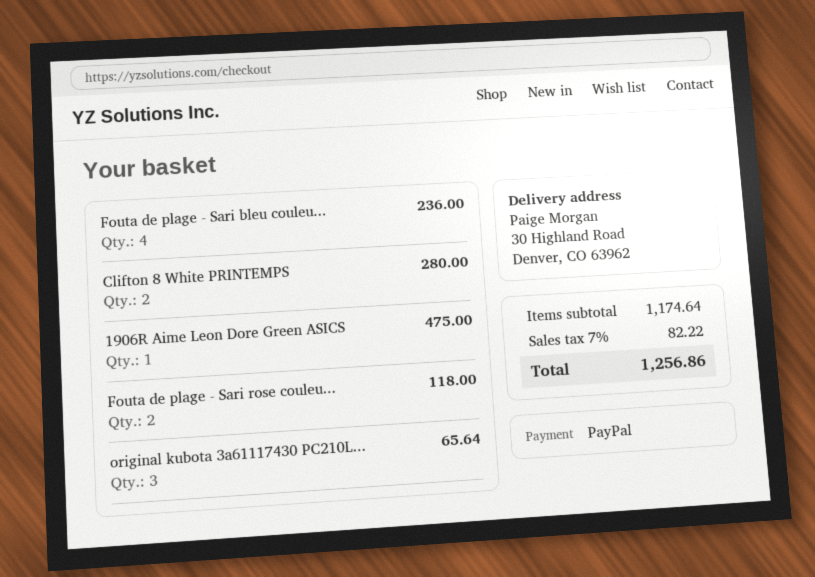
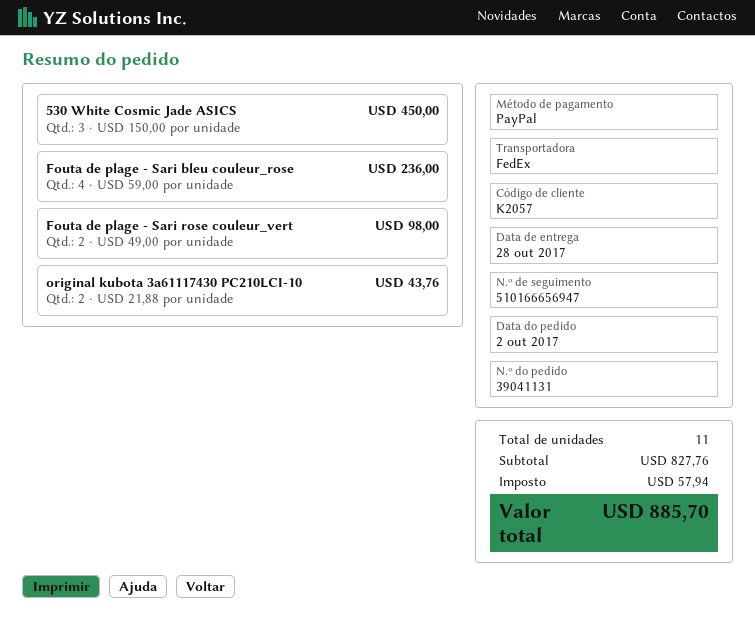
Clifton 8 White PRINTEMPS: 2 for 280.00 -> none
1906R Aime Leon Dore Green ASICS: 1 for 475.00 -> none
Fouta de plage - Sari rose couleu...: 2 for 118.00 -> 2 for 98.00
original kubota 3a61117430 PC210L...: 3 for 65.64 -> 2 for 43.76
530 White Cosmic Jade ASICS: none -> 3 for 450.00
subtotal: 1174.64 -> 827.76
tax: 82.22 -> 57.94
total: 1256.86 -> 885.70

